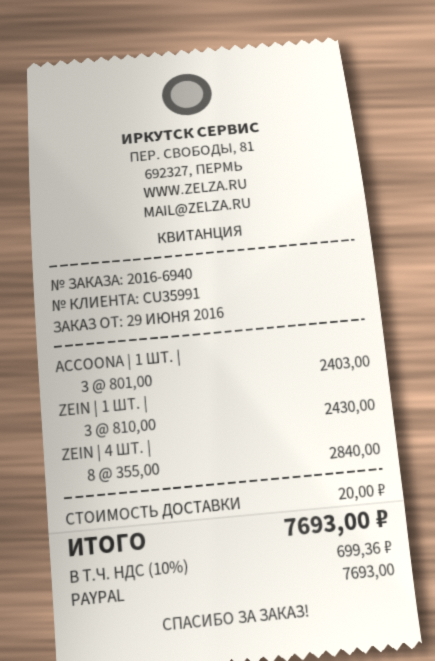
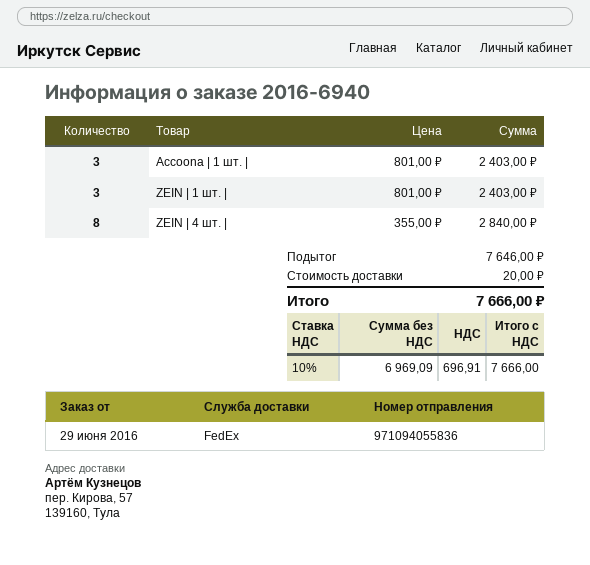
ZEIN | 1 ШТ. |: 3 x 810.00 = 2430.00 -> 3 x 801.00 = 2403.00
tax: 10% = 699.36 -> 10% = 696.91
total: 7693.00 -> 7666.00

